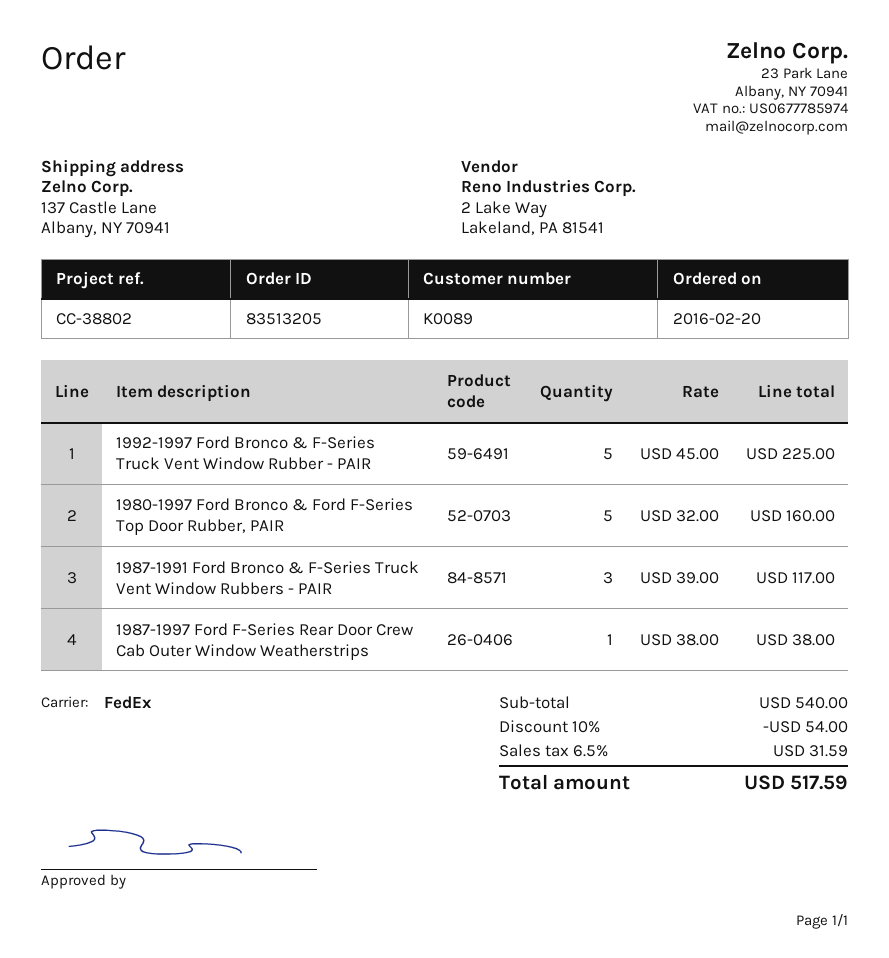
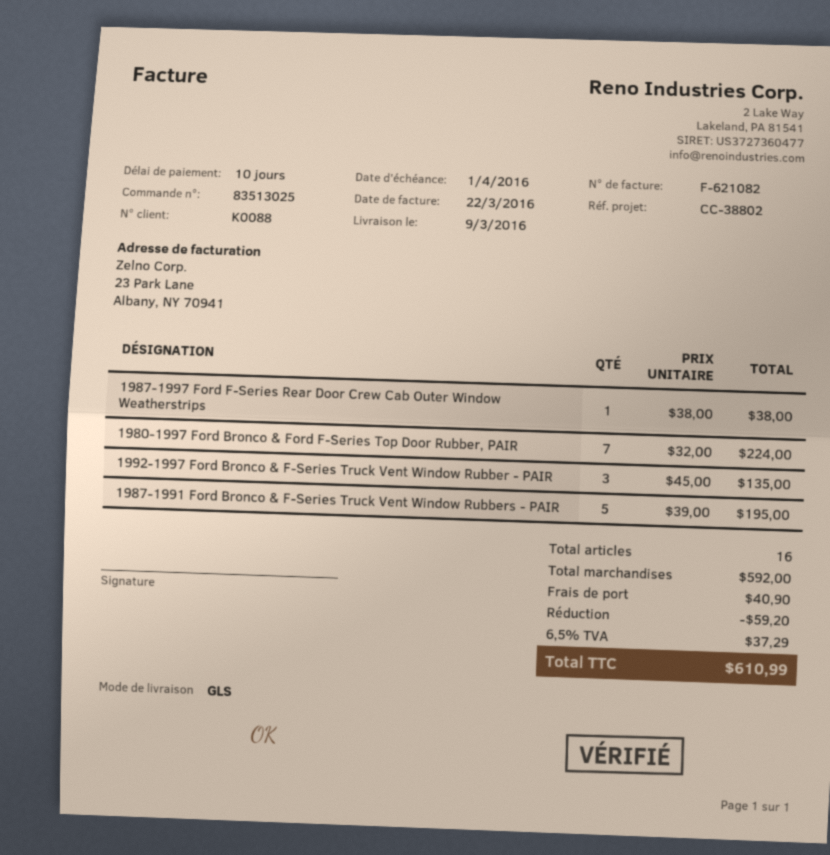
order number: 83513205 -> 83513025
customer number: K0089 -> K0088
shipping method: FedEx -> GLS
1992-1997 Ford Bronco & F-Series Truck Vent Window Rubber - PAIR: 5 x 45.00 = 225.00 -> 3 x 45.00 = 135.00
1980-1997 Ford Bronco & Ford F-Series Top Door Rubber, PAIR: 5 x 32.00 = 160.00 -> 7 x 32.00 = 224.00
1987-1991 Ford Bronco & F-Series Truck Vent Window Rubbers - PAIR: 3 x 39.00 = 117.00 -> 5 x 39.00 = 195.00
subtotal: 540.00 -> 592.00
discount: 54.00 -> 59.20
shipping: none -> 40.90
tax: 6.5% = 31.59 -> 6.5% = 37.29
total: 517.59 -> 610.99

